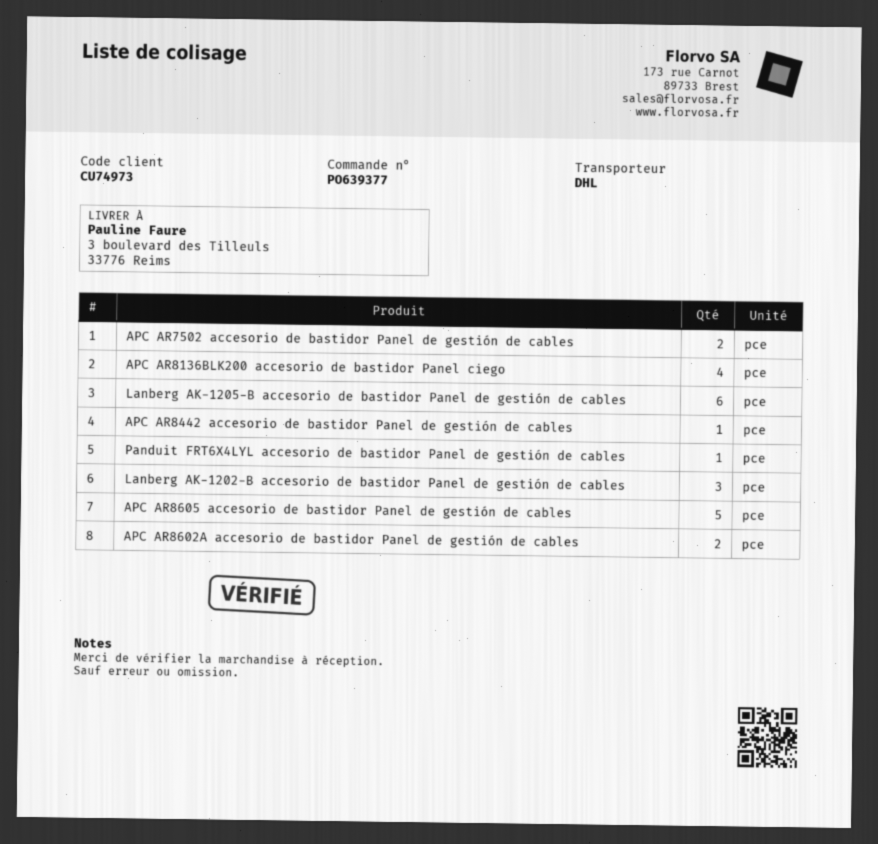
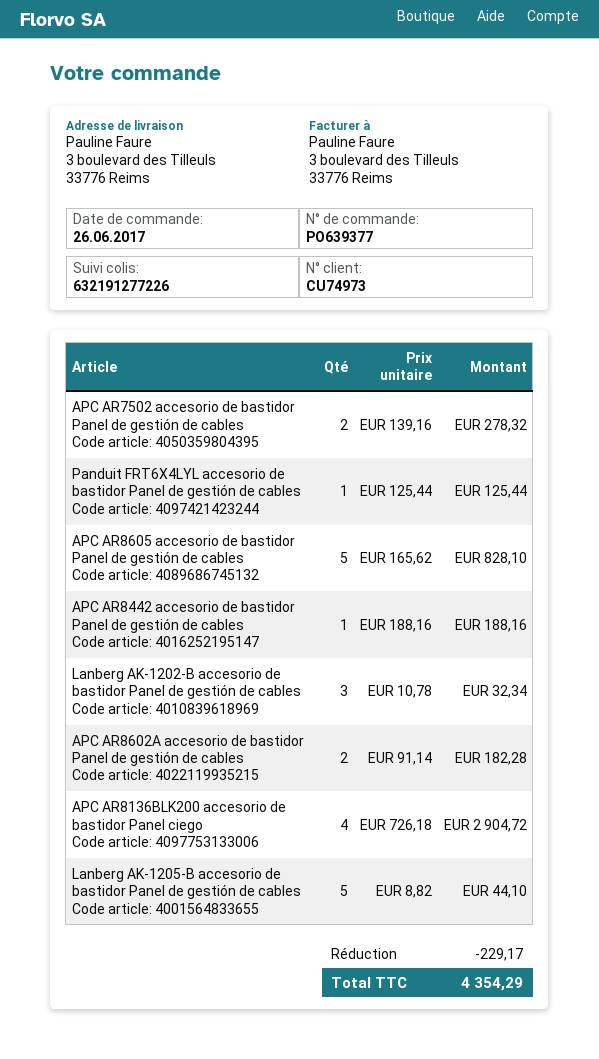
Lanberg AK-1205-B accesorio de bastidor Panel de gestión de cables: 6 -> 5

